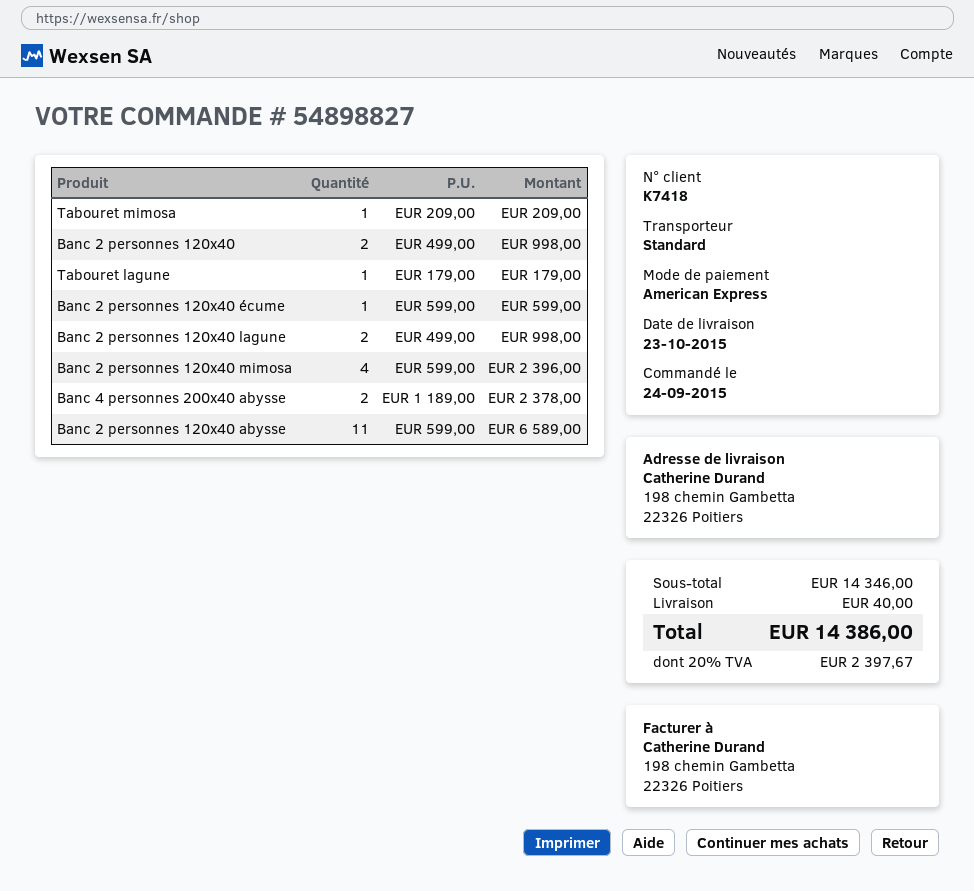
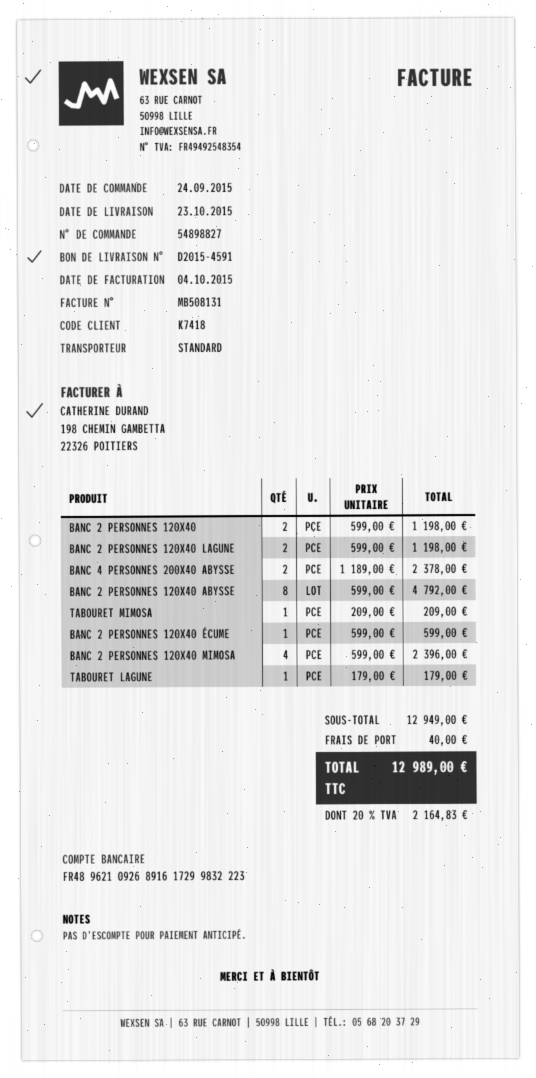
Banc 2 personnes 120x40: 2 x 499.00 = 998.00 -> 2 x 599.00 = 1198.00
Banc 2 personnes 120x40 lagune: 2 x 499.00 = 998.00 -> 2 x 599.00 = 1198.00
Banc 2 personnes 120x40 abysse: 11 x 599.00 = 6589.00 -> 8 x 599.00 = 4792.00
subtotal: 14346.00 -> 12949.00
tax: 20% = 2397.67 -> 20% = 2164.83
total: 14386.00 -> 12989.00

